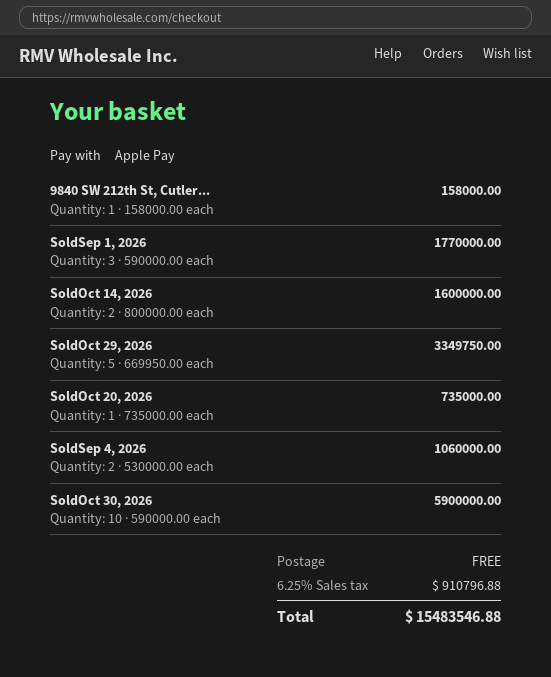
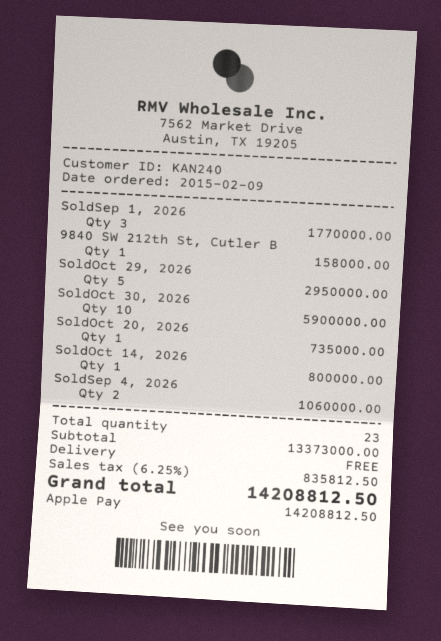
SoldOct 14, 2026: 2 for 1600000.00 -> 1 for 800000.00
SoldOct 29, 2026: 5 for 3349750.00 -> 5 for 2950000.00
tax: 6.25% = 910796.88 -> 6.25% = 835812.50
total: 15483546.88 -> 14208812.50

